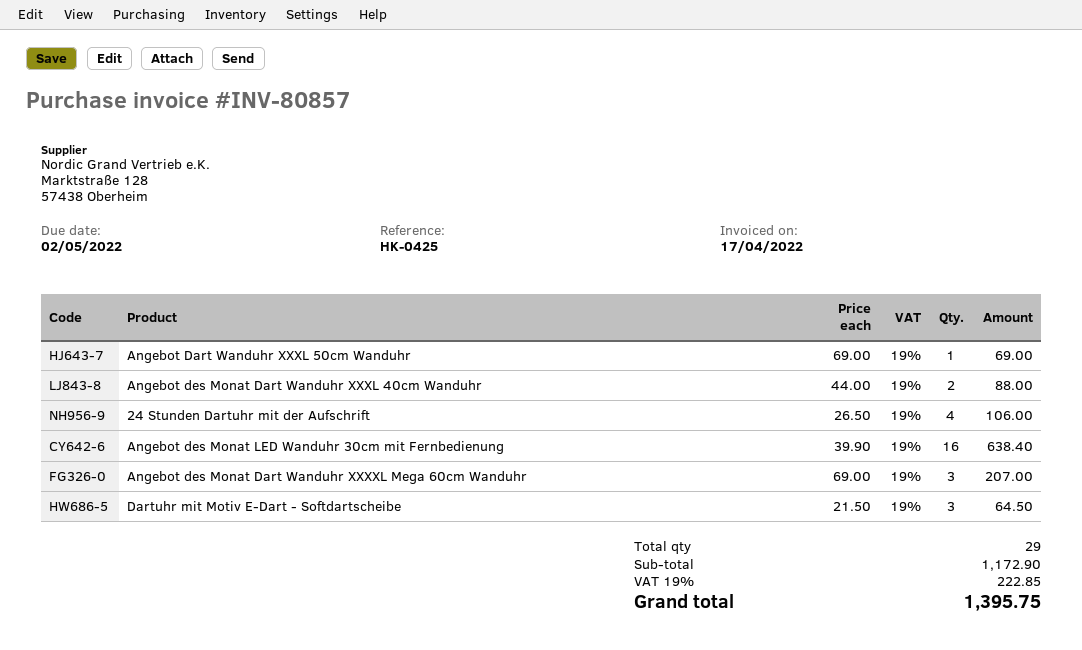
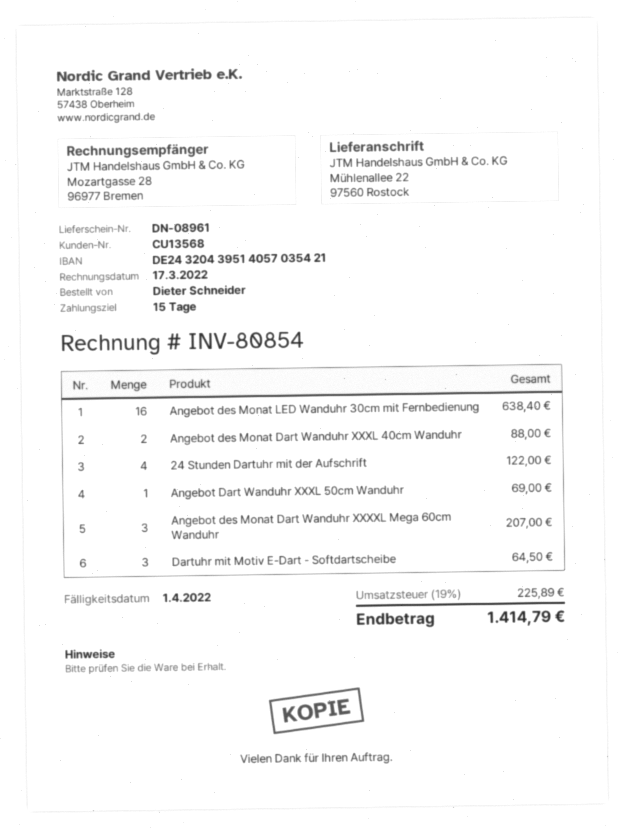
invoice number: INV-80857 -> INV-80854
invoice date: 2022-04-17 -> 2022-03-17
due date: 2022-05-02 -> 2022-04-01
24 Stunden Dartuhr mit der Aufschrift: 4 for 106.00 -> 4 for 122.00
tax: 19% = 222.85 -> 19% = 225.89
total: 1395.75 -> 1414.79

